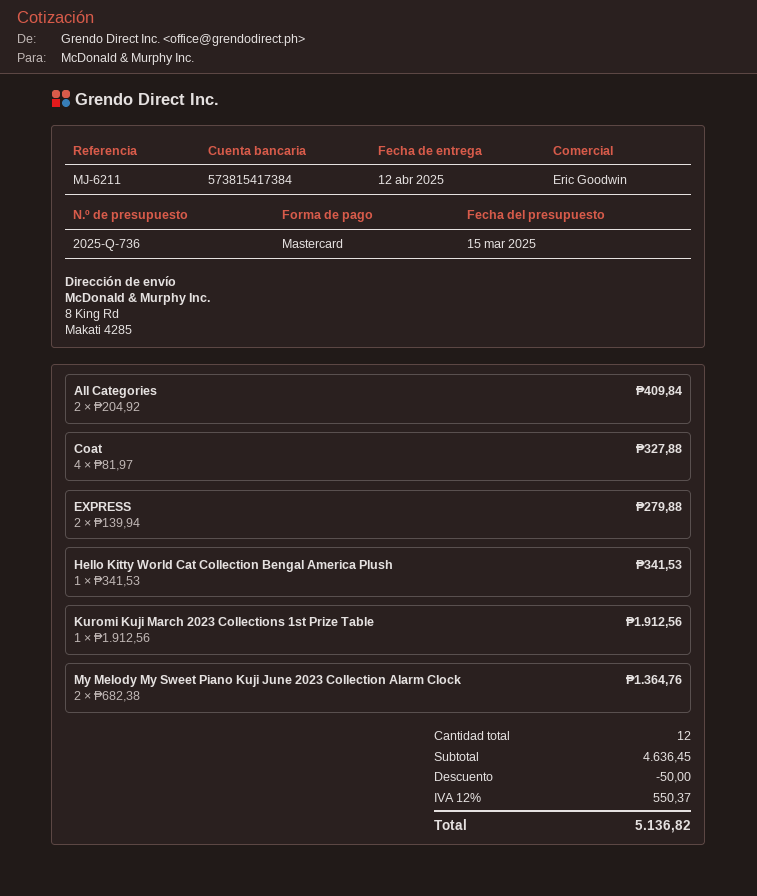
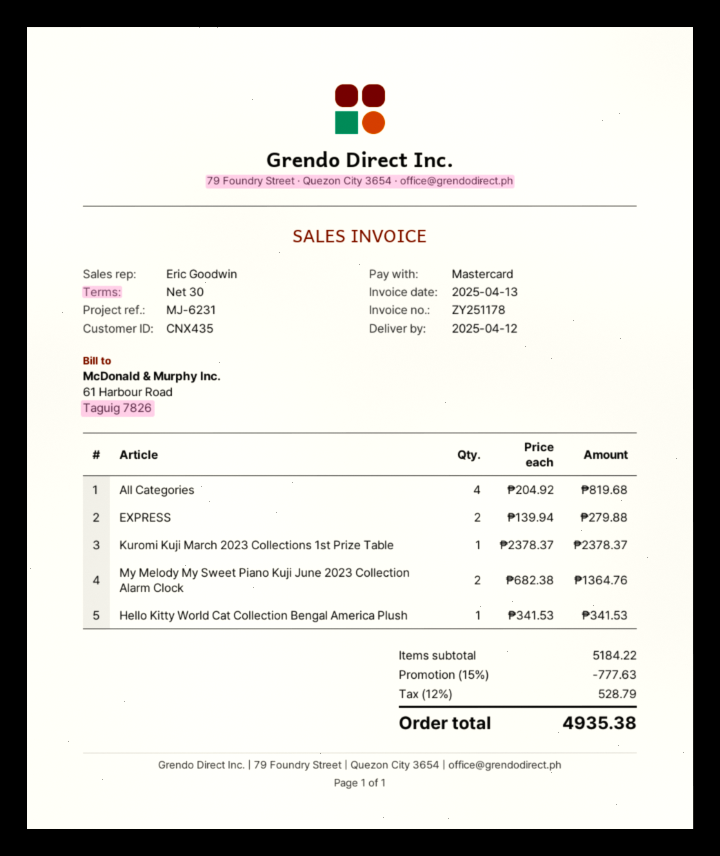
reference: MJ-6211 -> MJ-6231
All Categories: 2 x 204.92 = 409.84 -> 4 x 204.92 = 819.68
Coat: 4 x 81.97 = 327.88 -> none
Kuromi Kuji March 2023 Collections 1st Prize Table: 1 x 1912.56 = 1912.56 -> 1 x 2378.37 = 2378.37
subtotal: 4636.45 -> 5184.22
discount: 50.00 -> 777.63
tax: 12% = 550.37 -> 12% = 528.79
total: 5136.82 -> 4935.38

